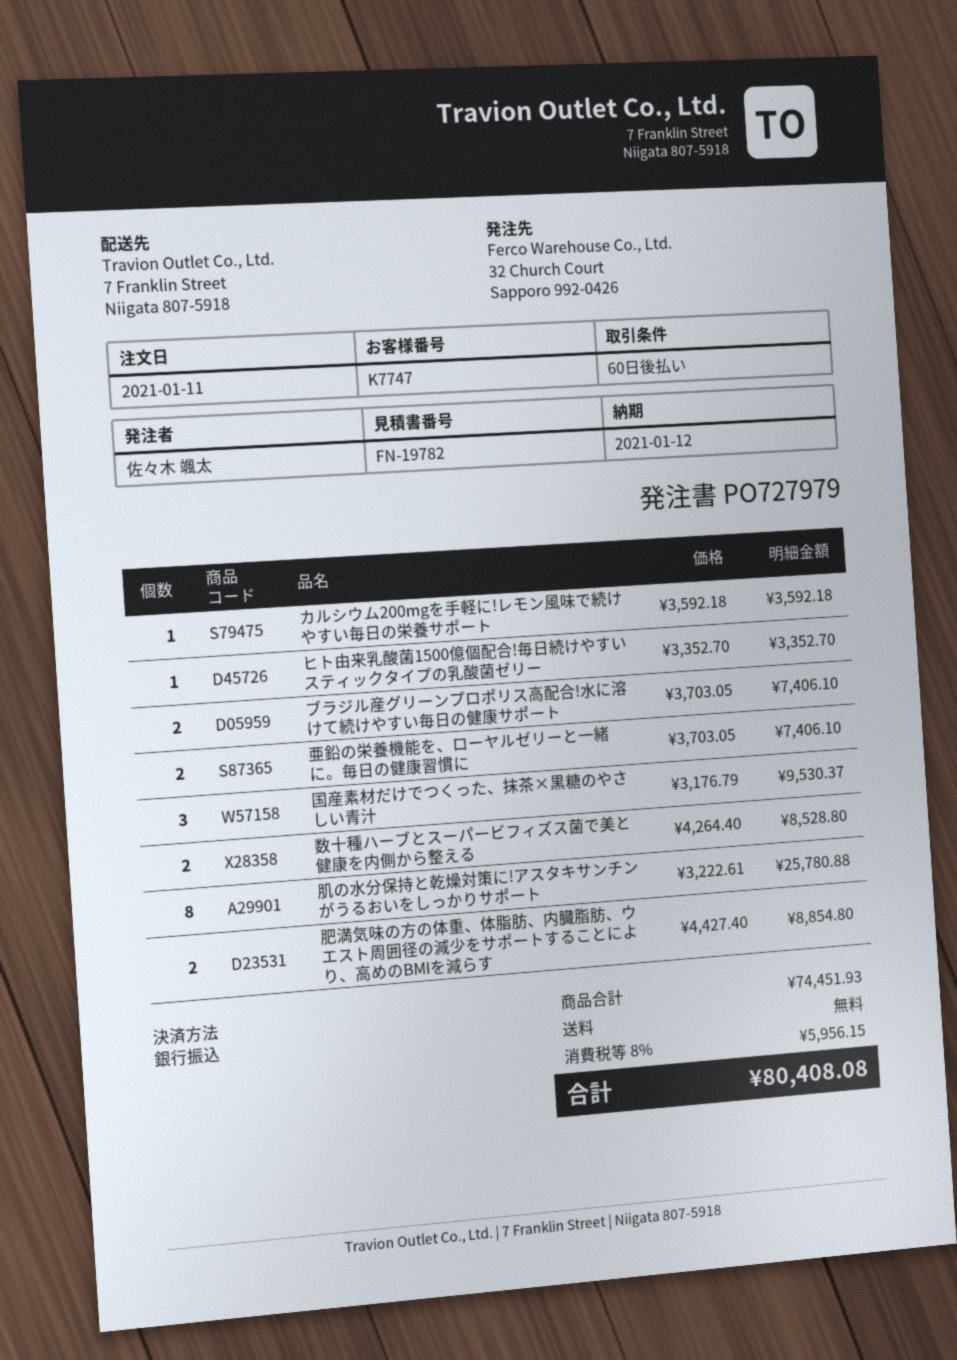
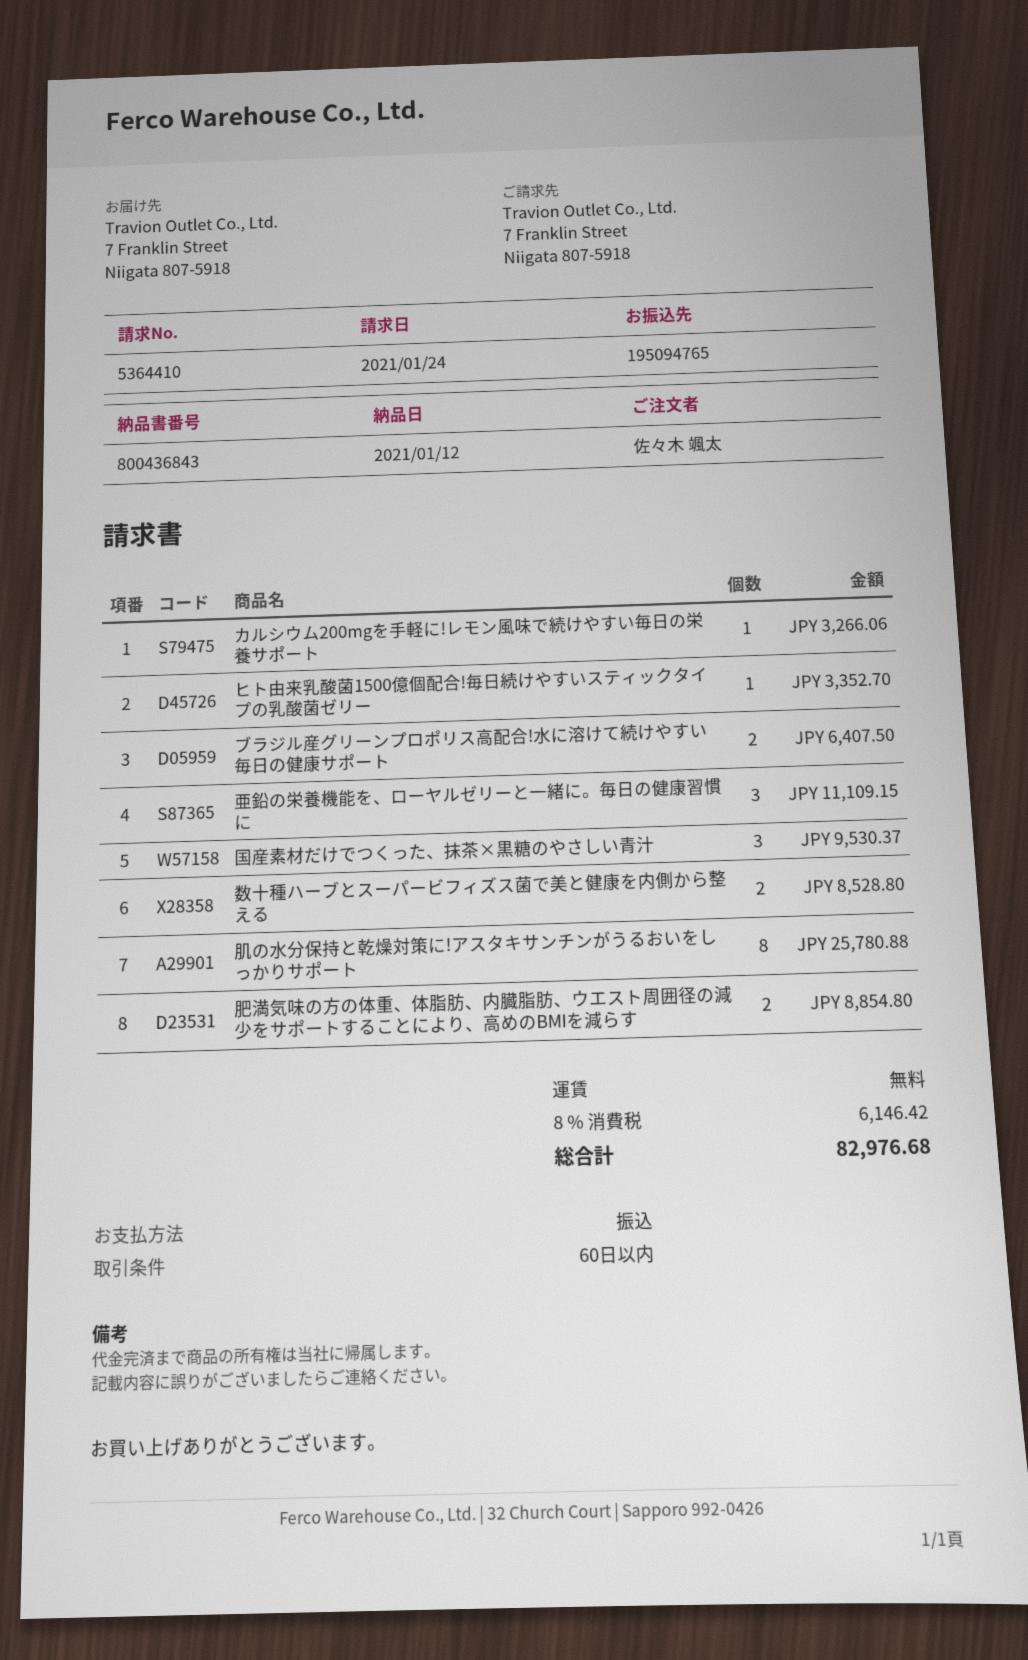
カルシウム200mgを手軽に!レモン風味で続けやすい毎日の栄養サポート: 1 for 3592.18 -> 1 for 3266.06
ブラジル産グリーンプロポリス高配合!水に溶けて続けやすい毎日の健康サポート: 2 for 7406.10 -> 2 for 6407.50
亜鉛の栄養機能を、ローヤルゼリーと一緒に。毎日の健康習慣に: 2 for 7406.10 -> 3 for 11109.15
tax: 8% = 5956.15 -> 8% = 6146.42
total: 80408.08 -> 82976.68

